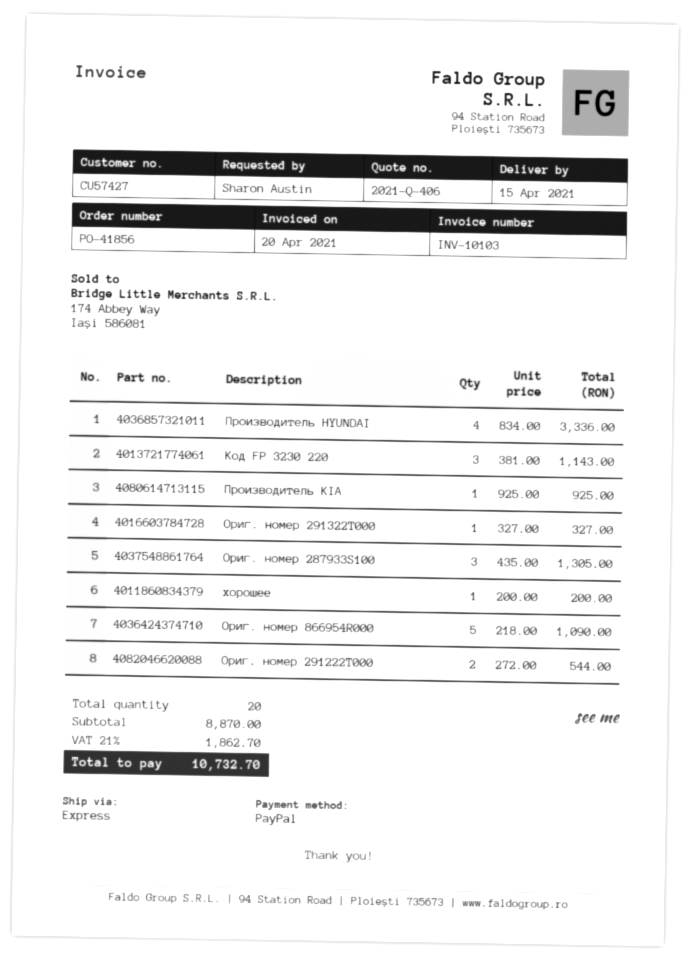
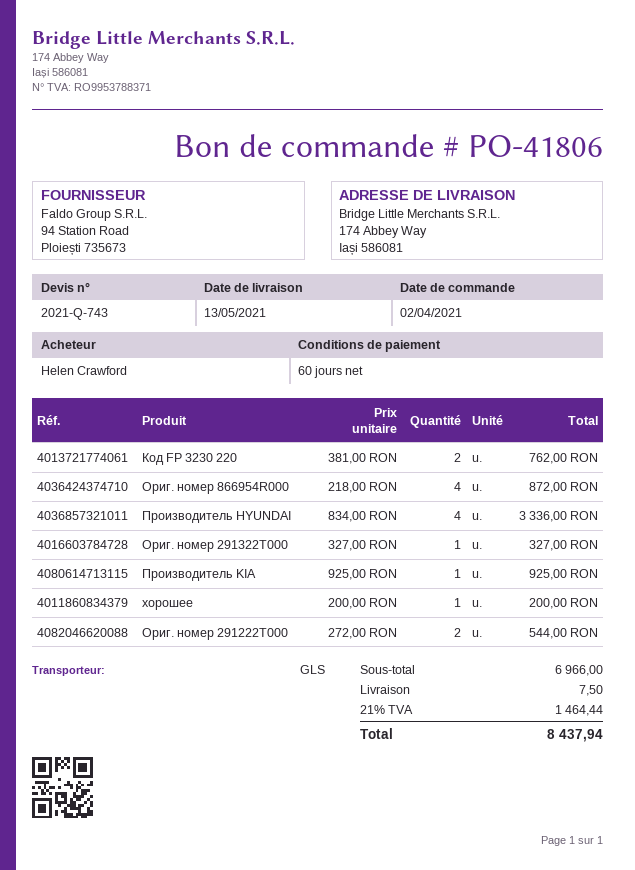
quote number: 2021-Q-406 -> 2021-Q-743
order number: PO-41856 -> PO-41806
delivery date: 2021-04-15 -> 2021-05-13
ordered by: Sharon Austin -> Helen Crawford
shipping method: express -> GLS
Код FP 3230 220: 3 x 381.00 = 1143.00 -> 2 x 381.00 = 762.00
Ориг. номер 287933S100: 3 x 435.00 = 1305.00 -> none
Ориг. номер 866954R000: 5 x 218.00 = 1090.00 -> 4 x 218.00 = 872.00
subtotal: 8870.00 -> 6966.00
shipping: none -> 7.50
tax: 21% = 1862.70 -> 21% = 1464.44
total: 10732.70 -> 8437.94

